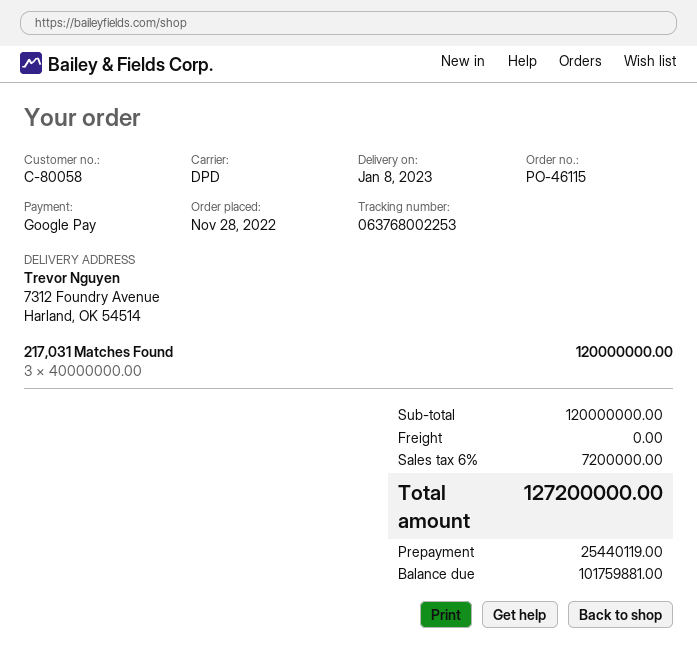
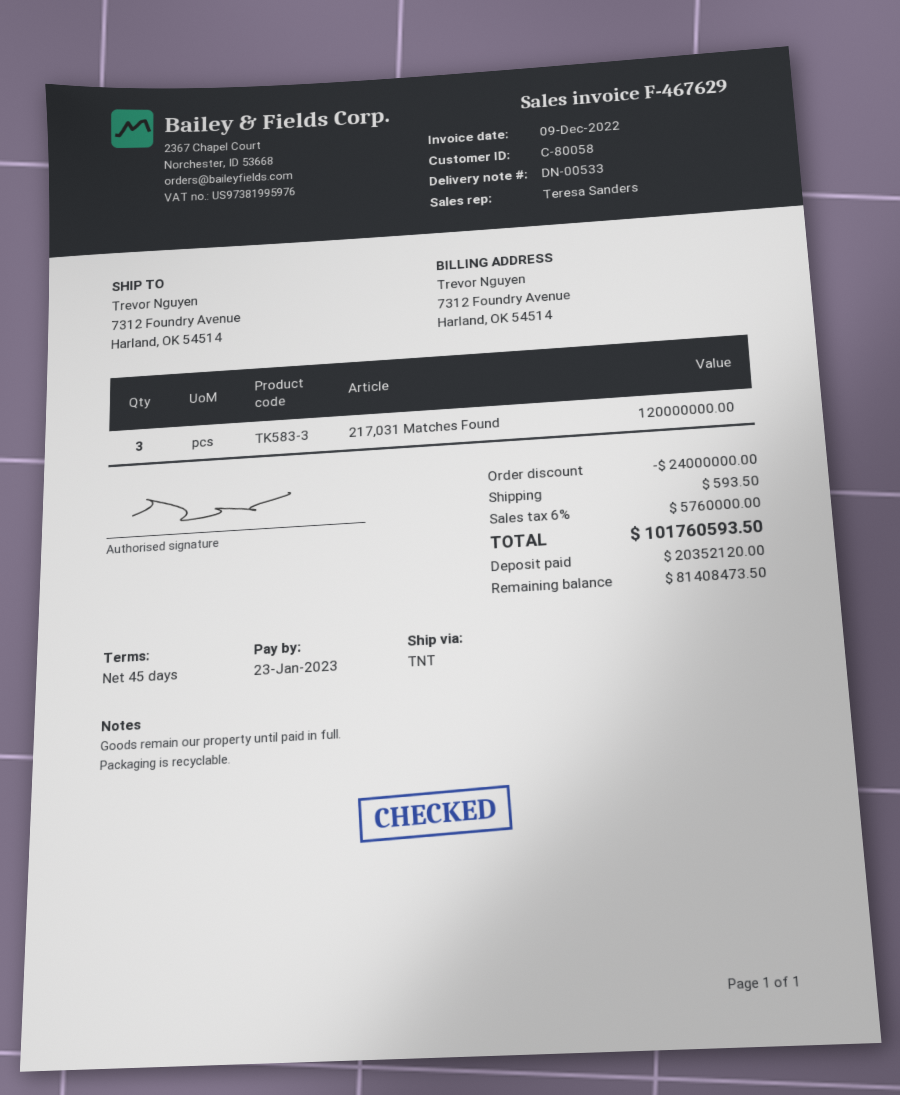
shipping method: DPD -> TNT
discount: none -> 24000000.00
shipping: 0.00 -> 593.50
tax: 6% = 7200000.00 -> 6% = 5760000.00
total: 127200000.00 -> 101760593.50
deposit: 25440119.00 -> 20352120.00
balance: 101759881.00 -> 81408473.50

